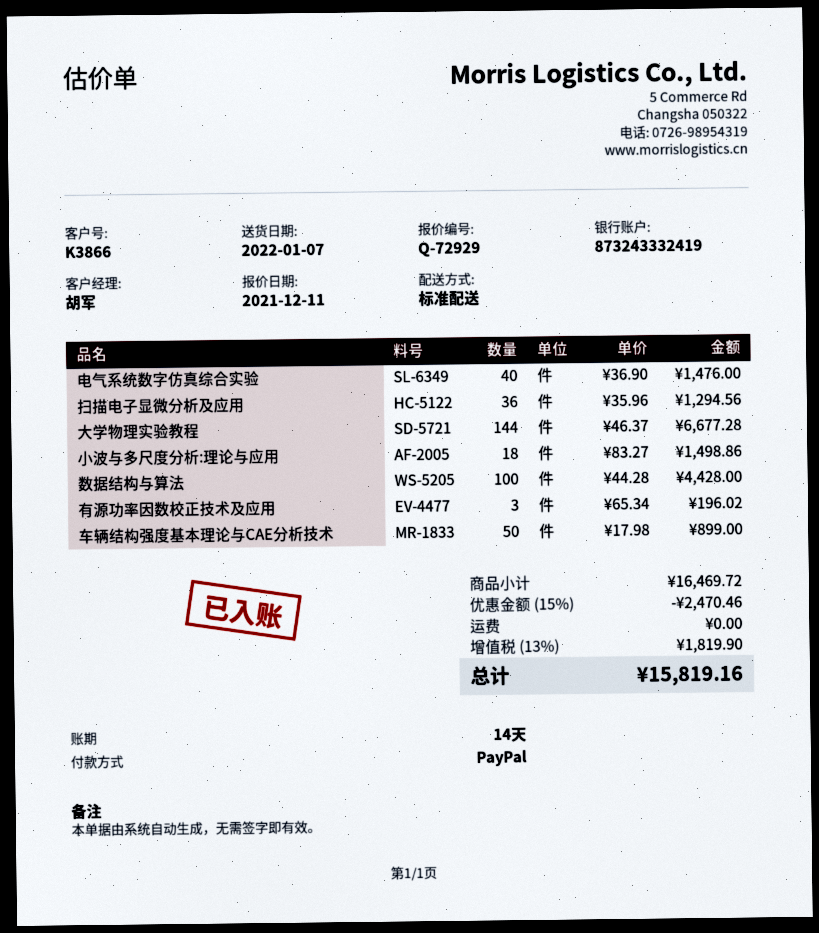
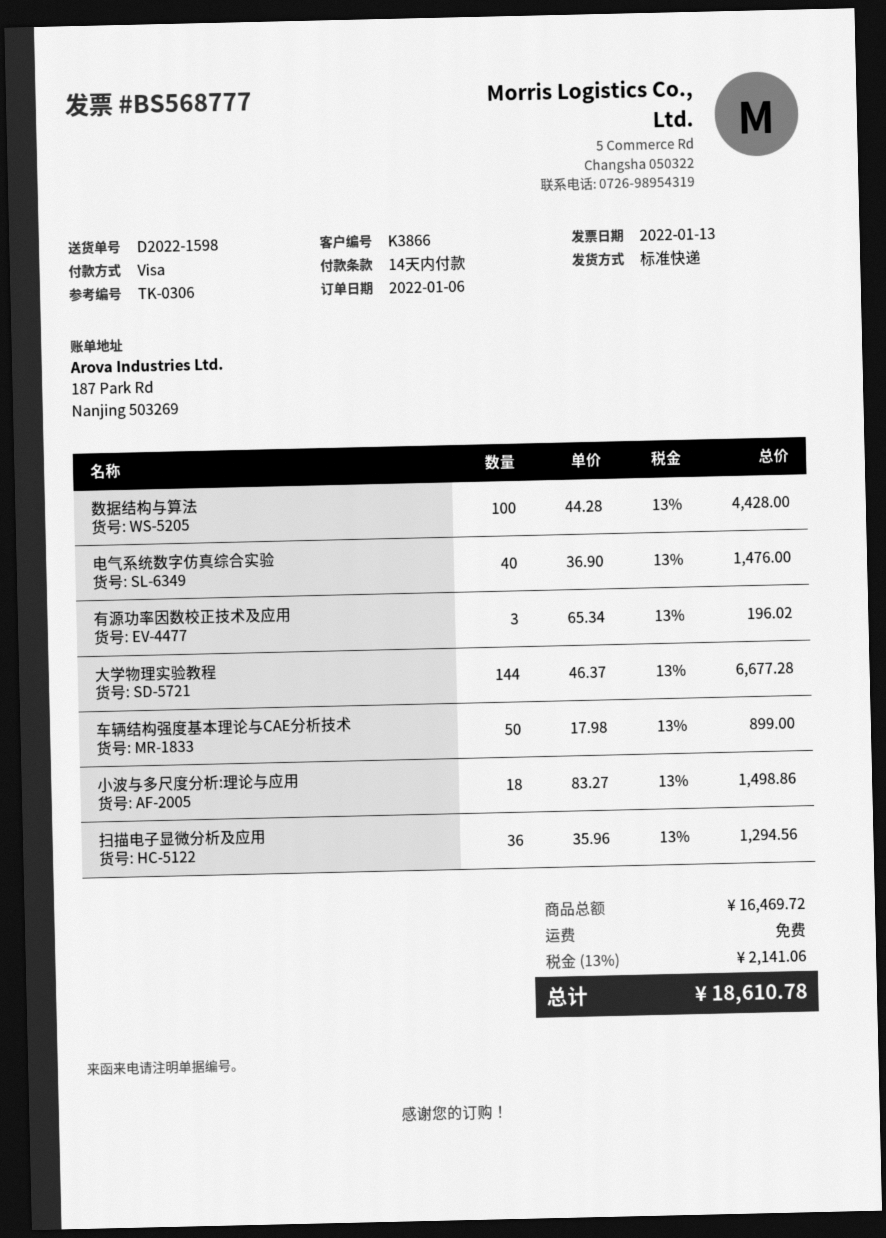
payment method: PayPal -> Visa
discount: 15% = 2470.46 -> none
tax: 13% = 1819.90 -> 13% = 2141.06
total: 15819.16 -> 18610.78

